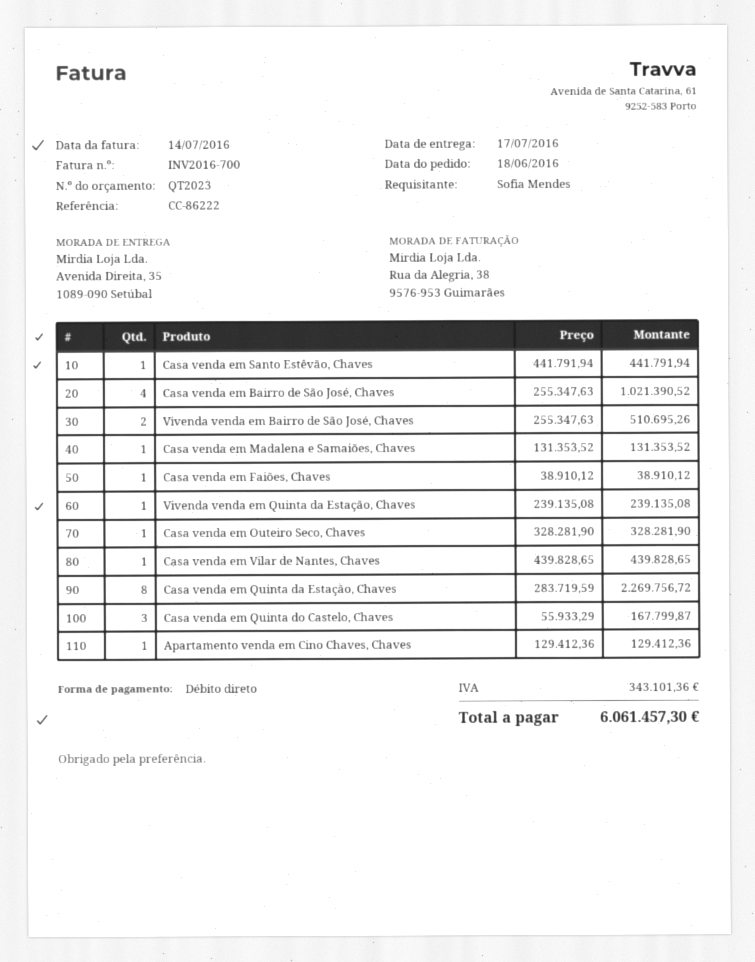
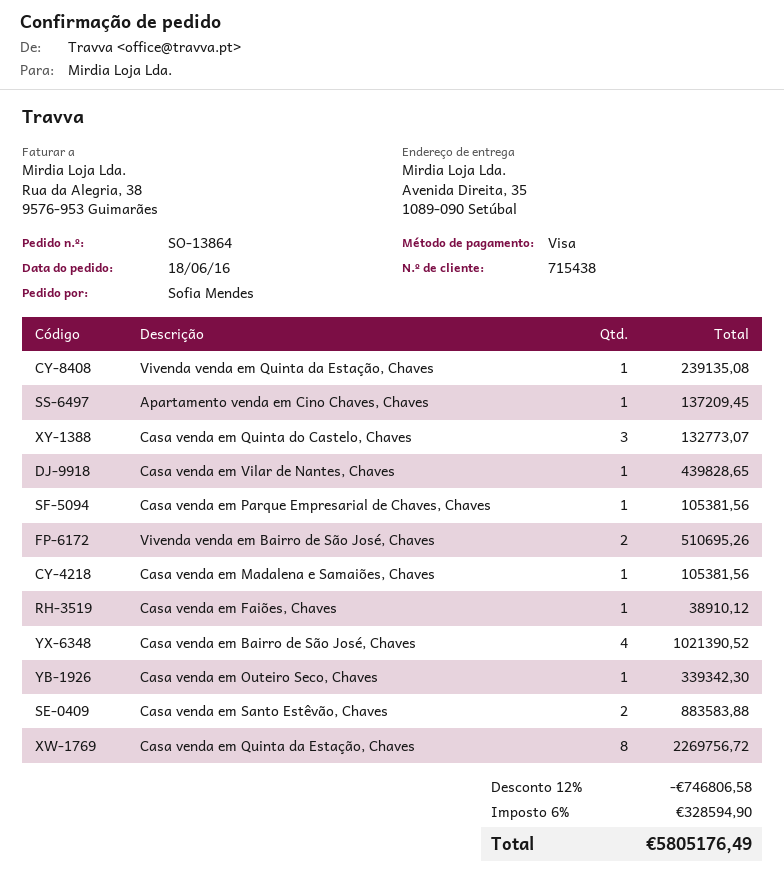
payment method: direct debit -> Visa
Casa venda em Santo Estêvão, Chaves: 1 for 441791.94 -> 2 for 883583.88
Casa venda em Madalena e Samaiões, Chaves: 1 for 131353.52 -> 1 for 105381.56
Casa venda em Outeiro Seco, Chaves: 1 for 328281.90 -> 1 for 339342.30
Casa venda em Quinta do Castelo, Chaves: 3 for 167799.87 -> 3 for 132773.07
Apartamento venda em Cino Chaves, Chaves: 1 for 129412.36 -> 1 for 137209.45
Casa venda em Parque Empresarial de Chaves, Chaves: none -> 1 for 105381.56
discount: none -> 12% = 746806.58
tax: 343101.36 -> 328594.90
total: 6061457.30 -> 5805176.49

